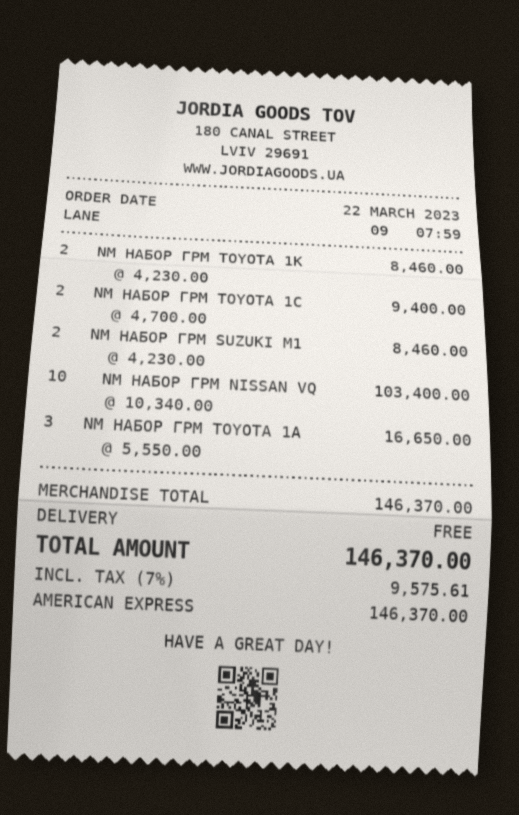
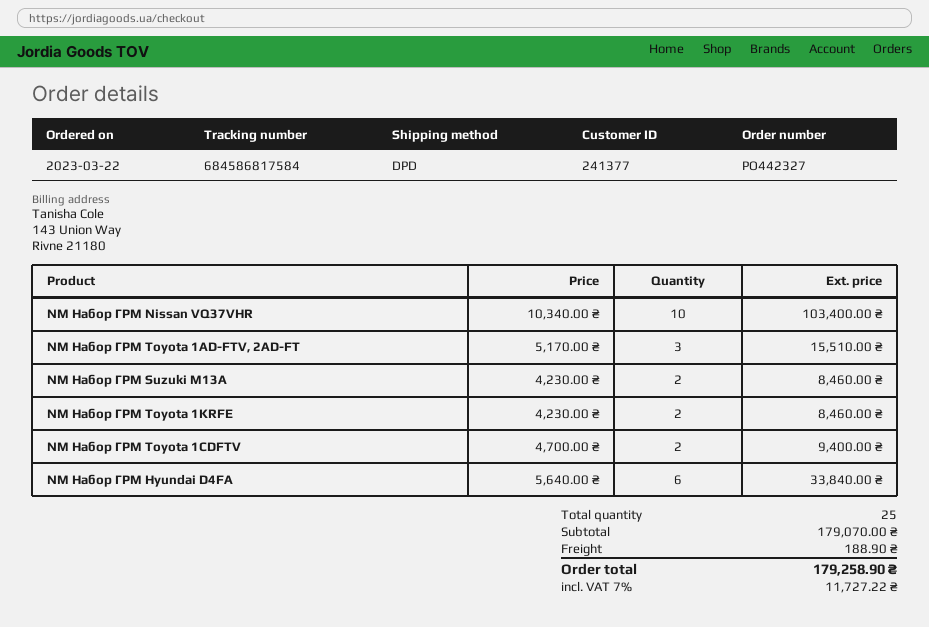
NM НАБОР ГРМ TOYOTA 1A: 3 x 5550.00 = 16650.00 -> 3 x 5170.00 = 15510.00
NM Набор ГРМ Hyundai D4FA: none -> 6 x 5640.00 = 33840.00
subtotal: 146370.00 -> 179070.00
shipping: 0.00 -> 188.90
tax: 7% = 9575.61 -> 7% = 11727.22
total: 146370.00 -> 179258.90

